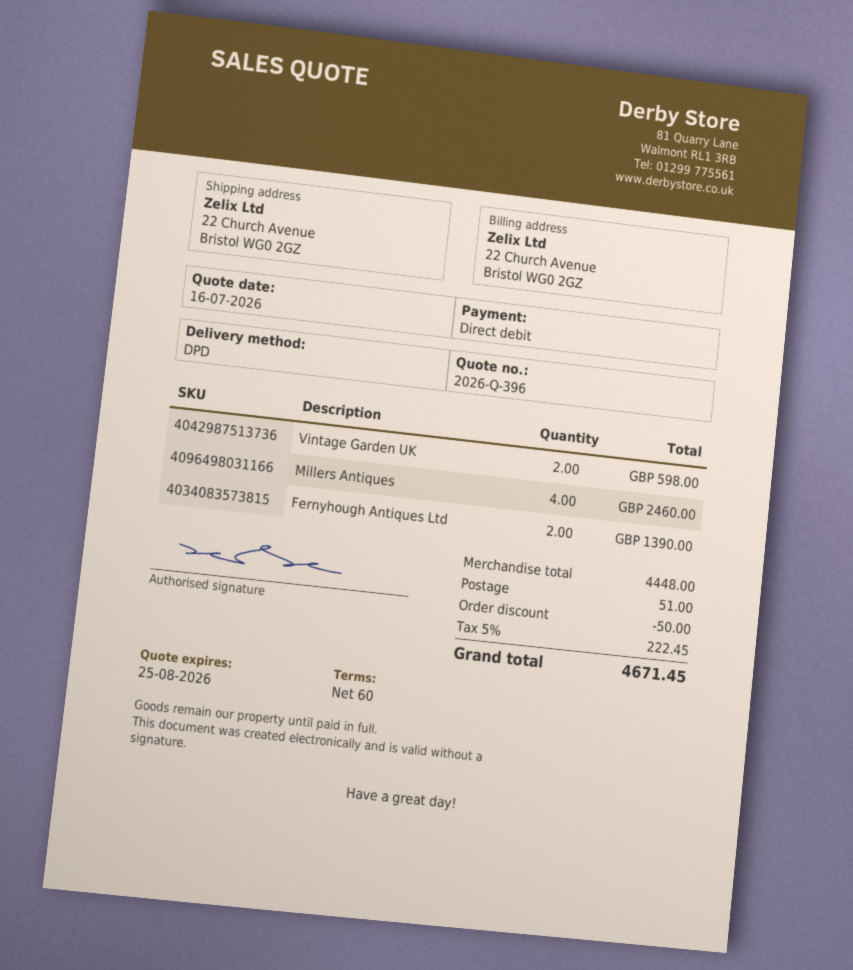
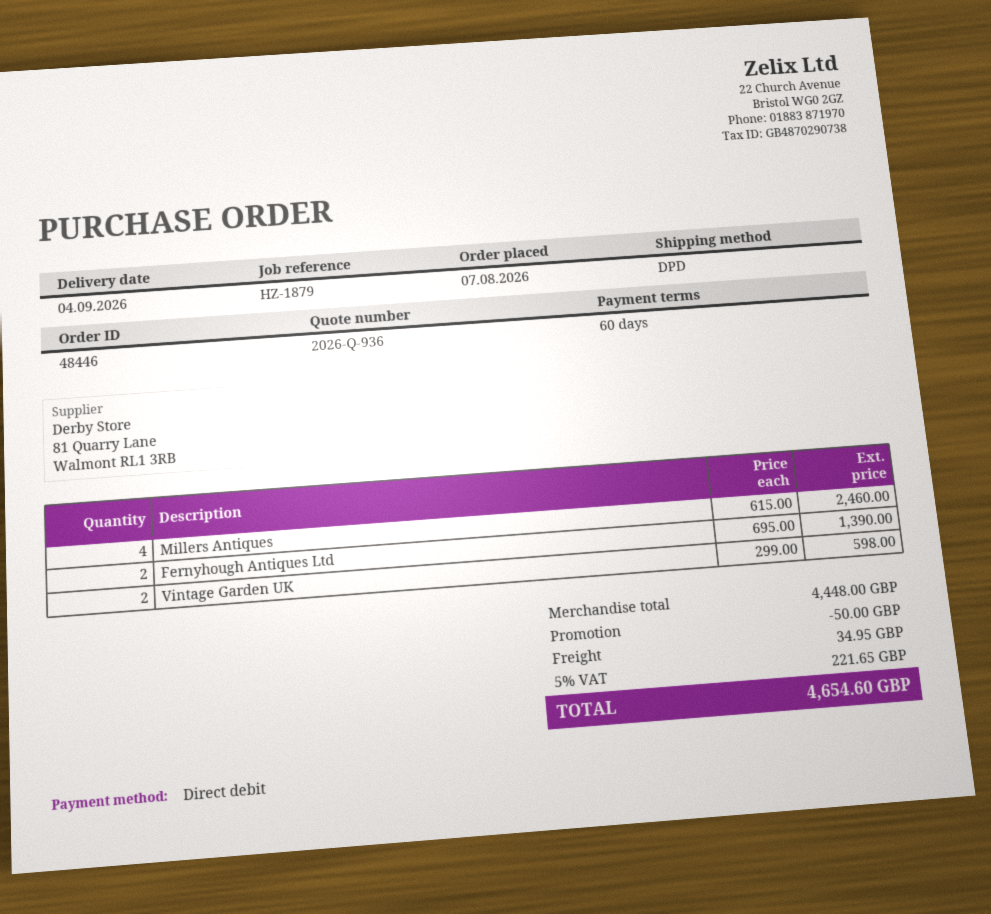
quote number: 2026-Q-396 -> 2026-Q-936
shipping: 51.00 -> 34.95
tax: 5% = 222.45 -> 5% = 221.65
total: 4671.45 -> 4654.60

